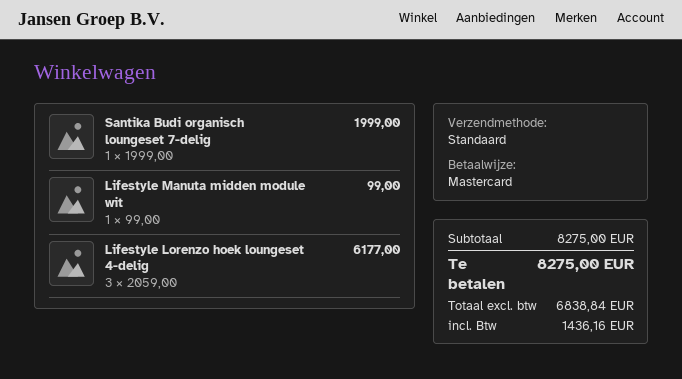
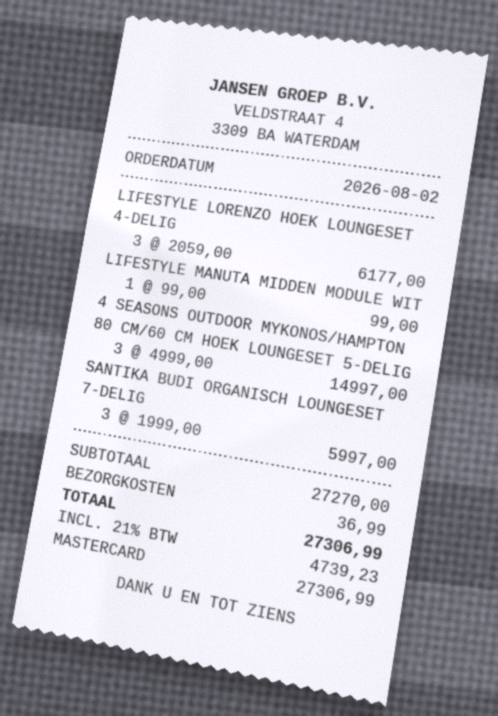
Santika Budi organisch loungeset 7-delig: 1 x 1999.00 = 1999.00 -> 3 x 1999.00 = 5997.00
4 SEASONS OUTDOOR MYKONOS/HAMPTON 80 CM/60 CM HOEK LOUNGESET 5-DELIG: none -> 3 x 4999.00 = 14997.00
subtotal: 8275.00 -> 27270.00
shipping: none -> 36.99
tax: 1436.16 -> 4739.23
total: 8275.00 -> 27306.99

